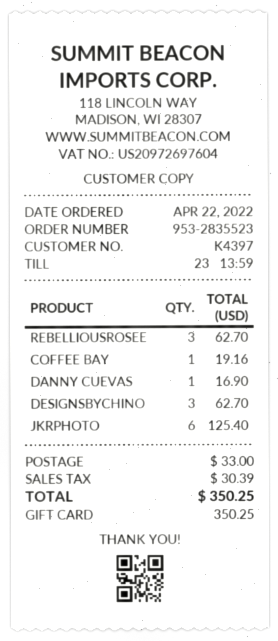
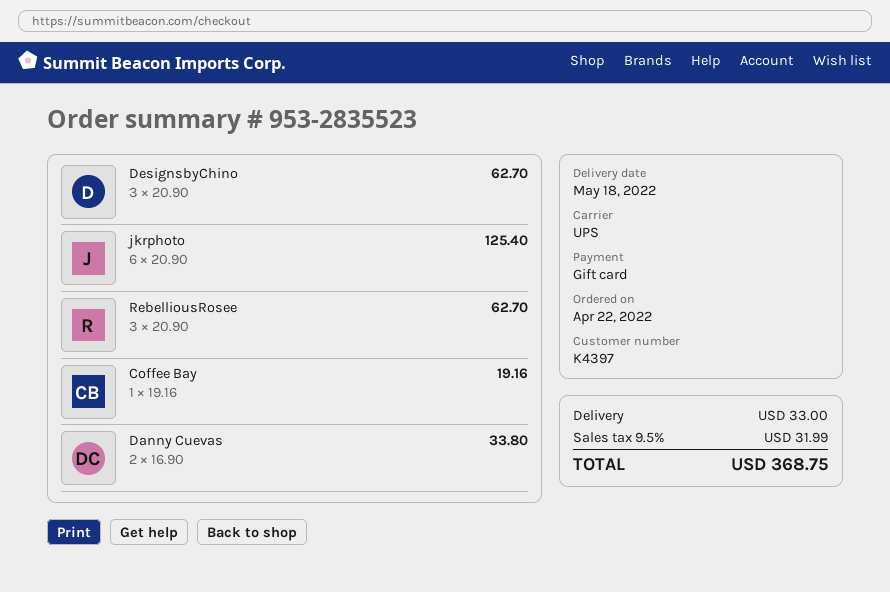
DANNY CUEVAS: 1 for 16.90 -> 2 for 33.80
tax: 30.39 -> 31.99
total: 350.25 -> 368.75

